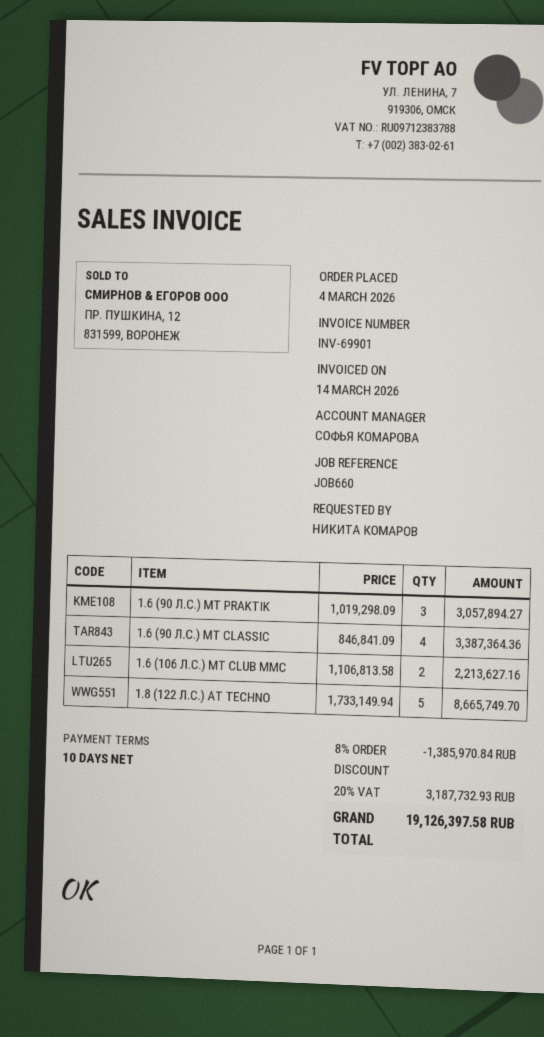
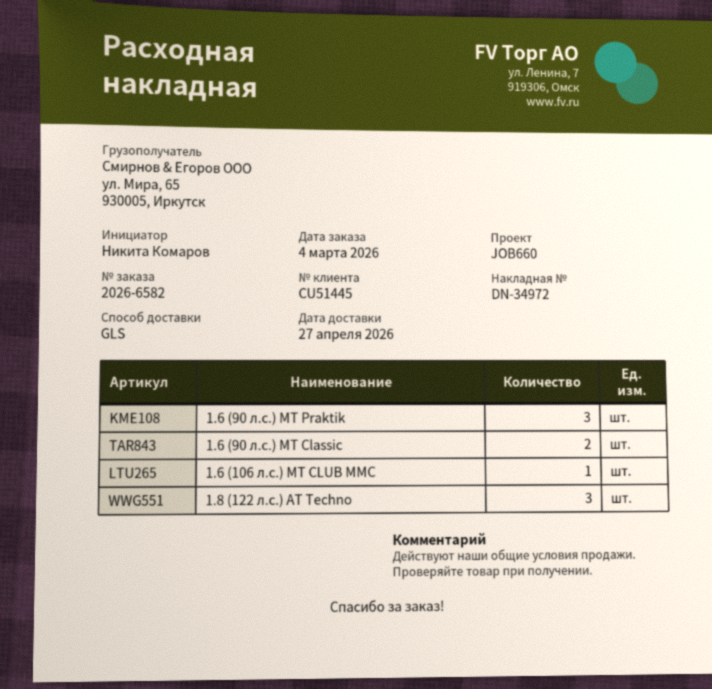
1.6 (90 Л.С.) MT CLASSIC: 4 -> 2
1.6 (106 Л.С.) MT CLUB MMC: 2 -> 1
1.8 (122 Л.С.) AT TECHNO: 5 -> 3

